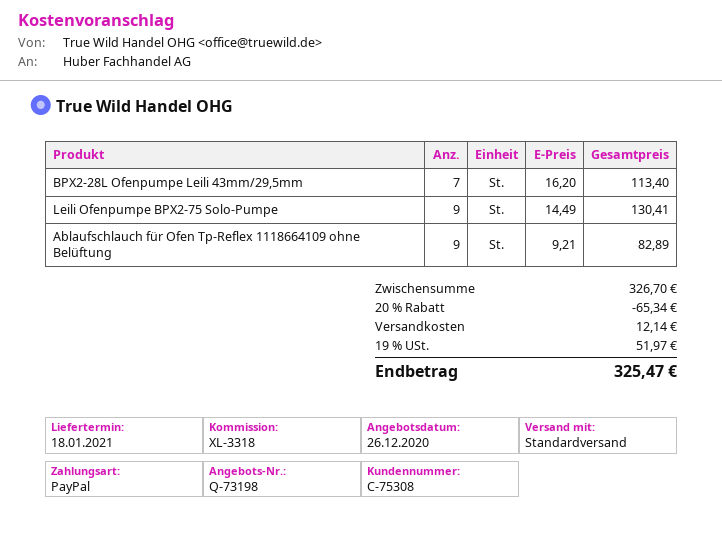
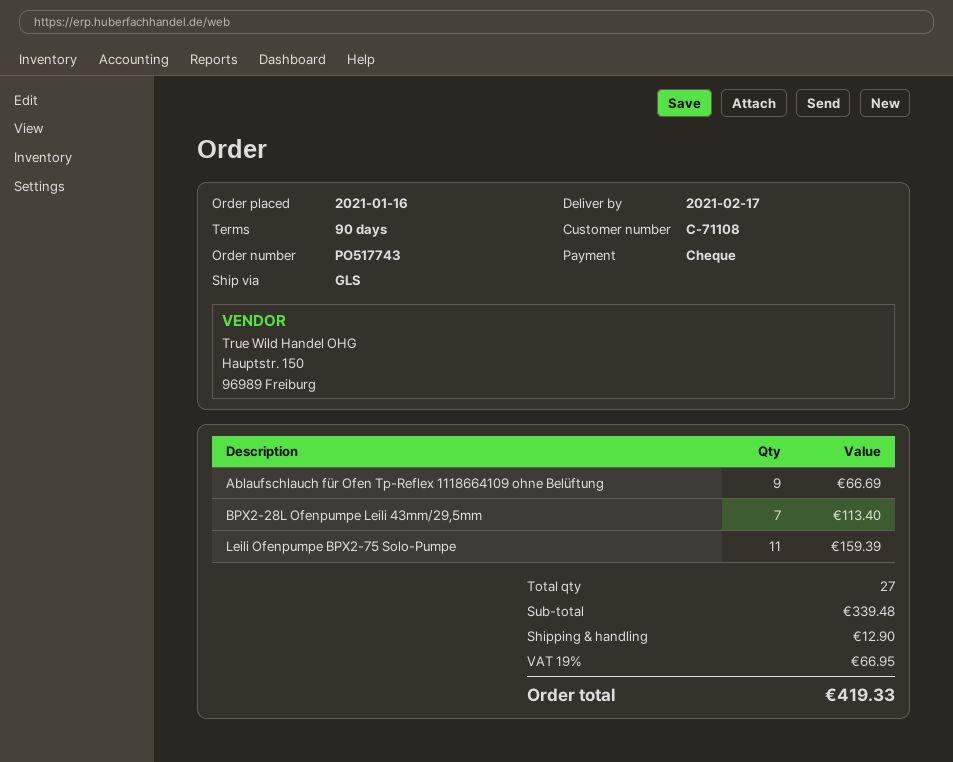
delivery date: 2021-01-18 -> 2021-02-17
customer number: C-75308 -> C-71108
payment method: PayPal -> cheque
shipping method: standard -> GLS
Leili Ofenpumpe BPX2-75 Solo-Pumpe: 9 for 130.41 -> 11 for 159.39
Ablaufschlauch für Ofen Tp-Reflex 1118664109 ohne Belüftung: 9 for 82.89 -> 9 for 66.69
subtotal: 326.70 -> 339.48
discount: 20% = 65.34 -> none
shipping: 12.14 -> 12.90
tax: 19% = 51.97 -> 19% = 66.95
total: 325.47 -> 419.33

